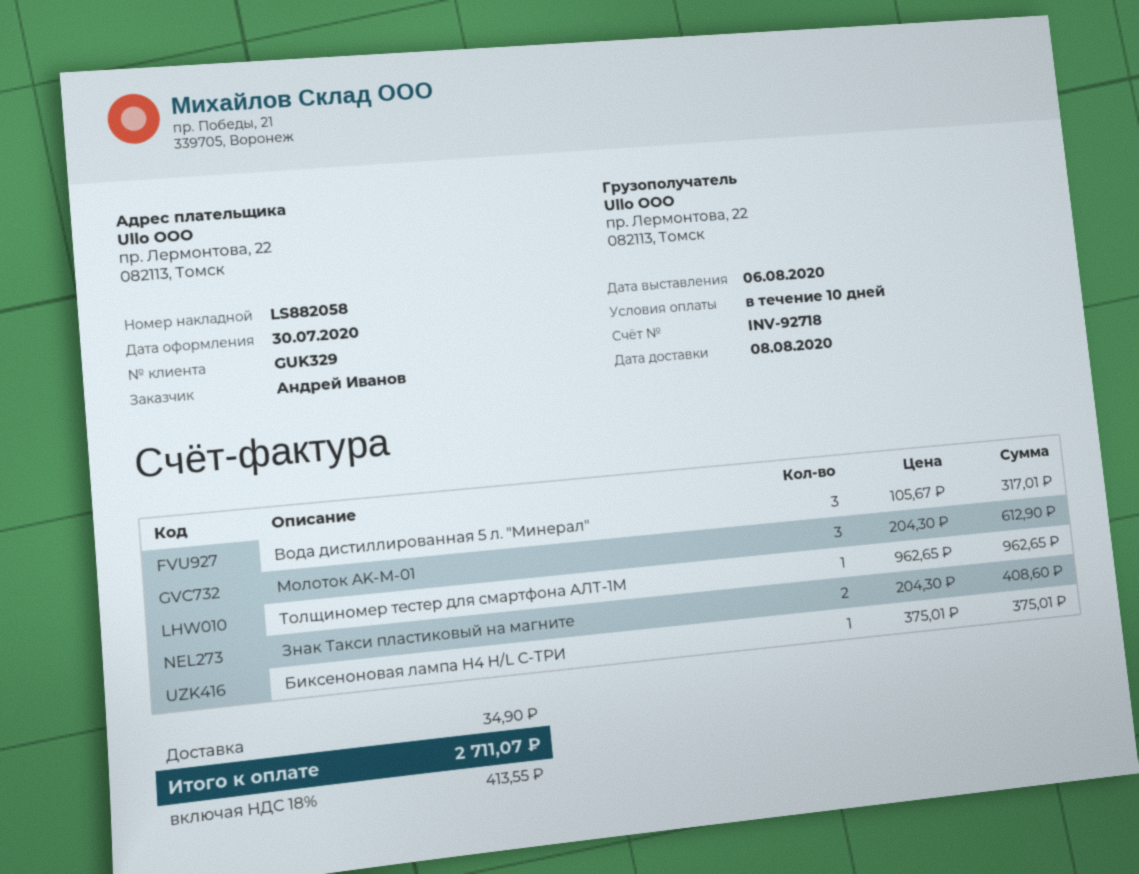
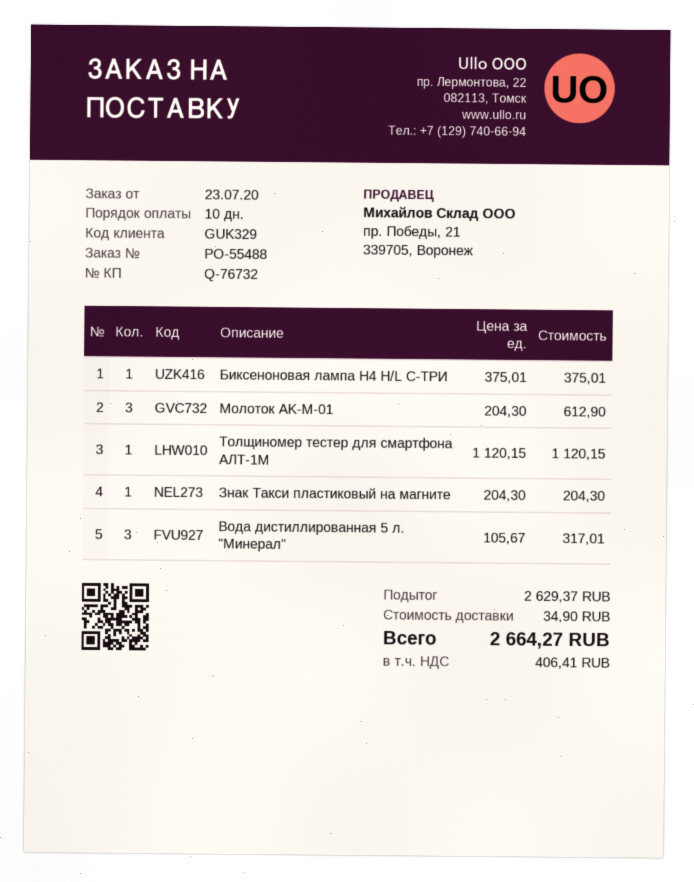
order date: 2020-07-30 -> 2020-07-23
Толщиномер тестер для смартфона АЛТ-1M: 1 x 962.65 = 962.65 -> 1 x 1120.15 = 1120.15
Знак Такси пластиковый на магните: 2 x 204.30 = 408.60 -> 1 x 204.30 = 204.30
tax: 413.55 -> 406.41
total: 2711.07 -> 2664.27

